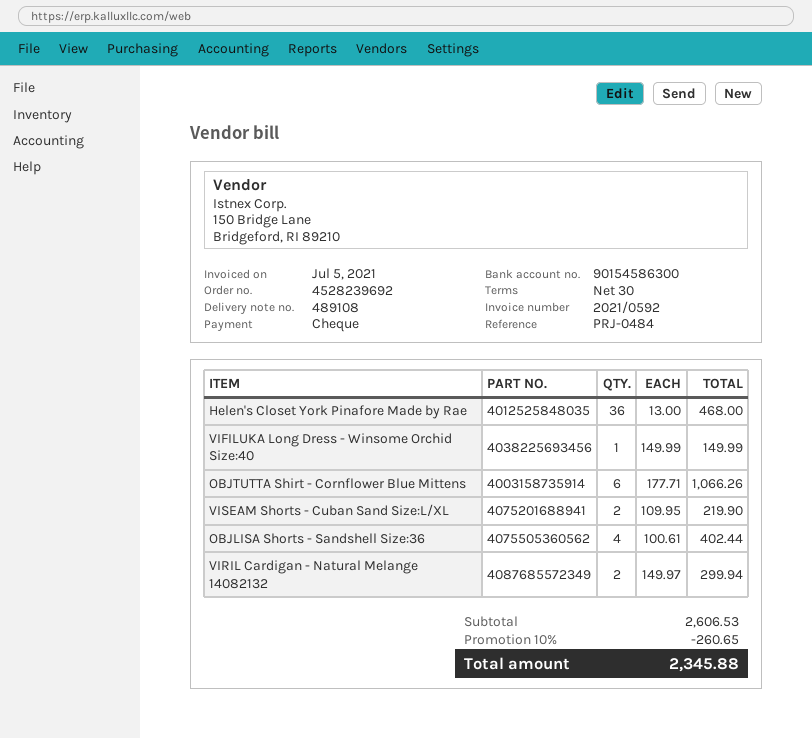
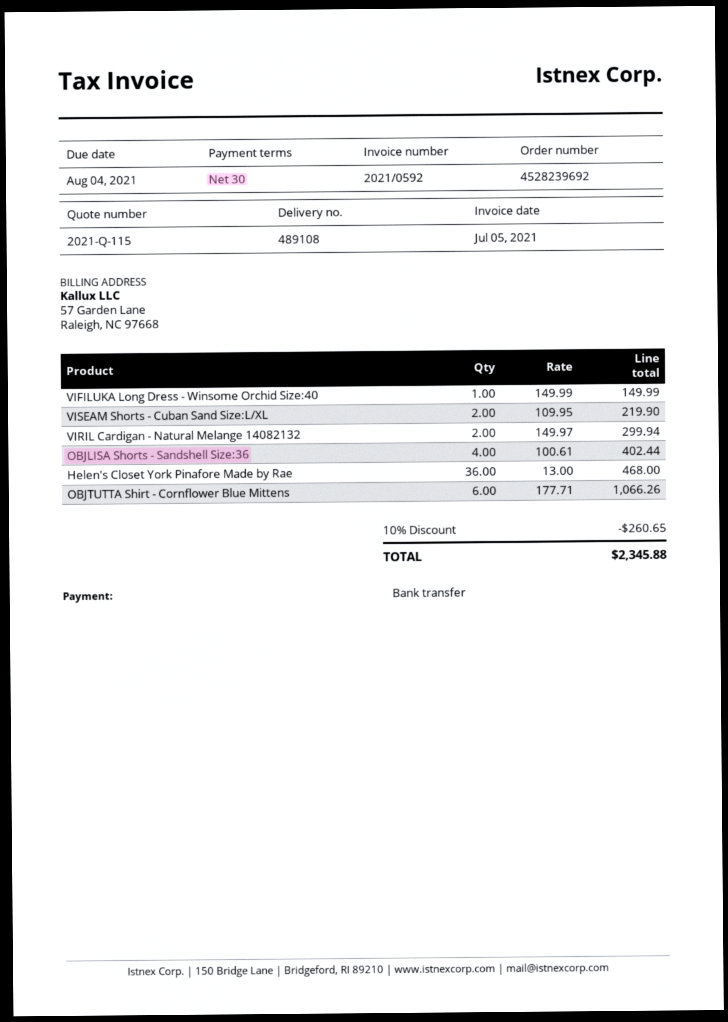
payment method: cheque -> bank transfer

